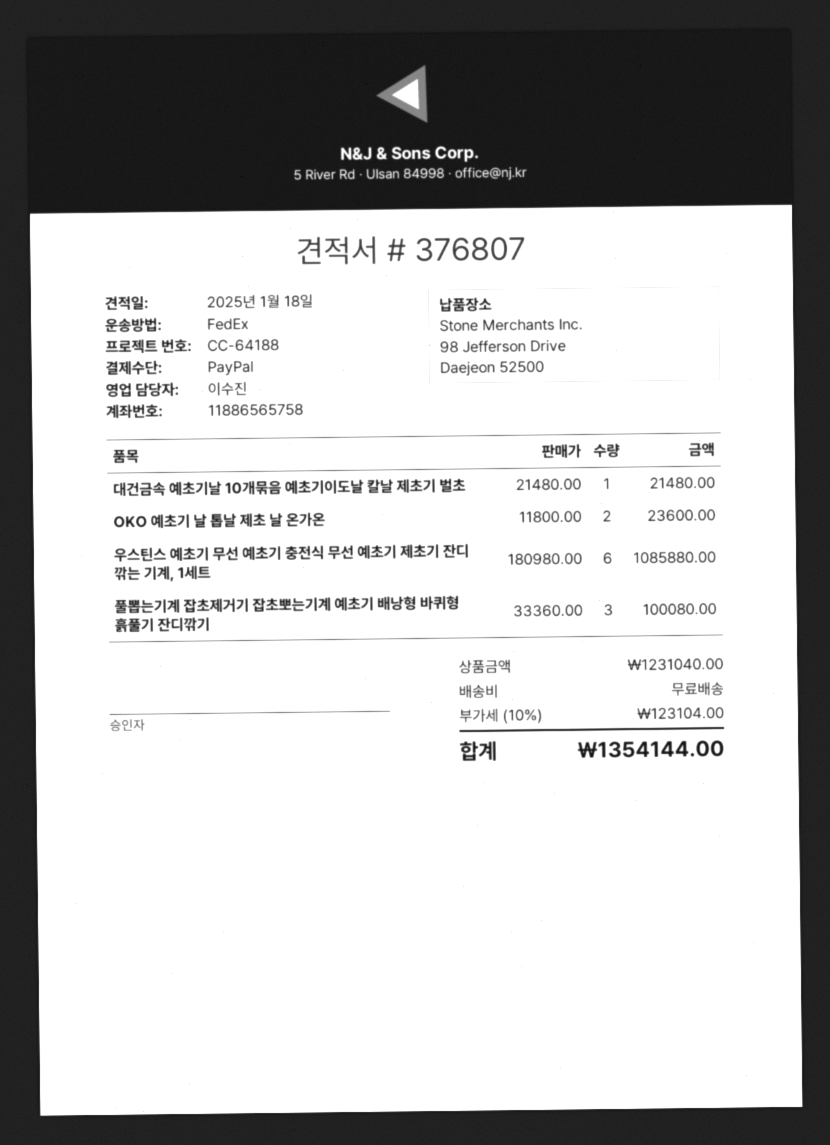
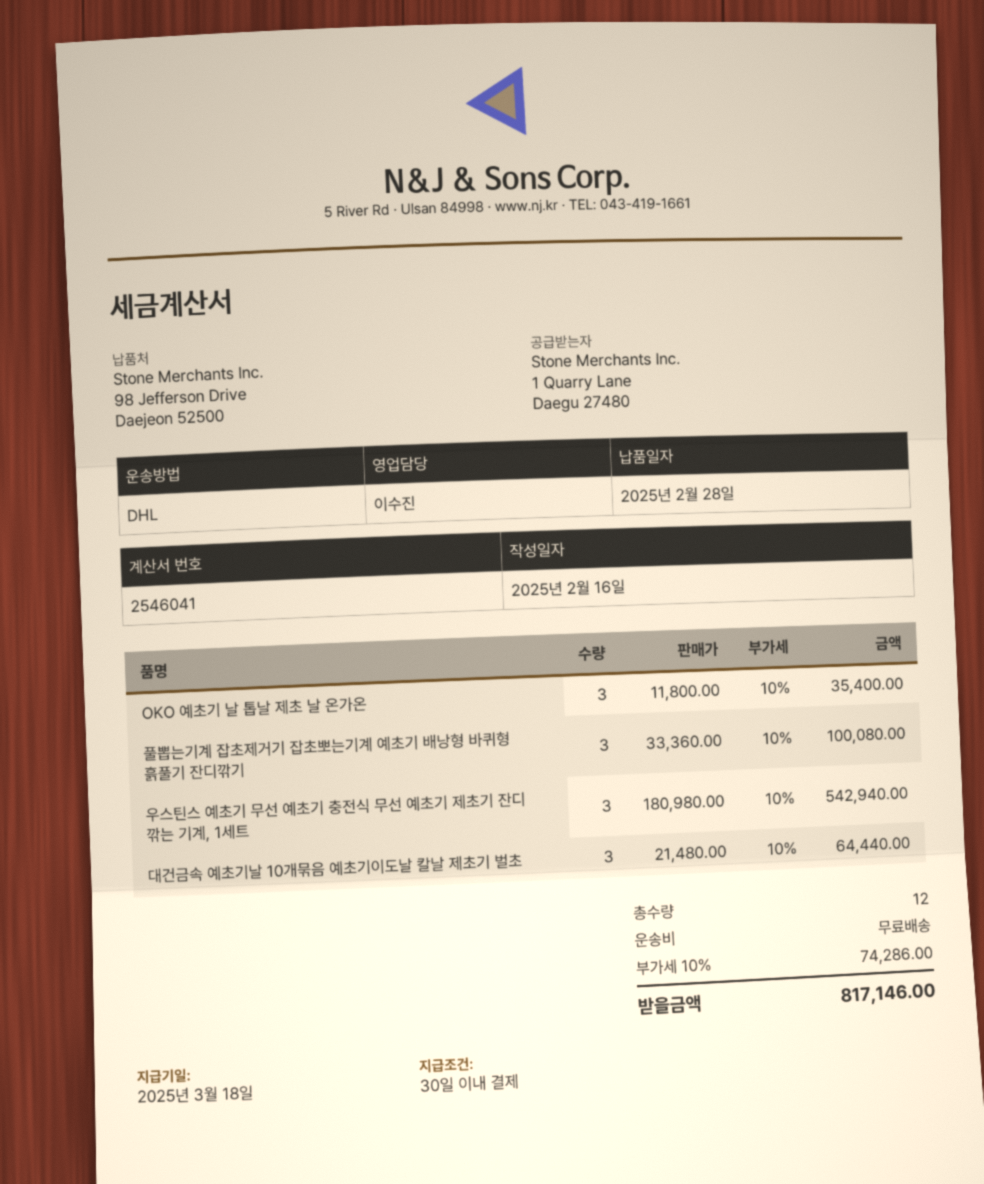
shipping method: FedEx -> DHL
대건금속 예초기날 10개묶음 예초기이도날 칼날 제초기 벌초: 1 x 21480.00 = 21480.00 -> 3 x 21480.00 = 64440.00
OKO 예초기 날 톱날 제초 날 온가온: 2 x 11800.00 = 23600.00 -> 3 x 11800.00 = 35400.00
우스틴스 예초기 무선 예초기 충전식 무선 예초기 제초기 잔디 깎는 기계, 1세트: 6 x 180980.00 = 1085880.00 -> 3 x 180980.00 = 542940.00
tax: 10% = 123104.00 -> 10% = 74286.00
total: 1354144.00 -> 817146.00

